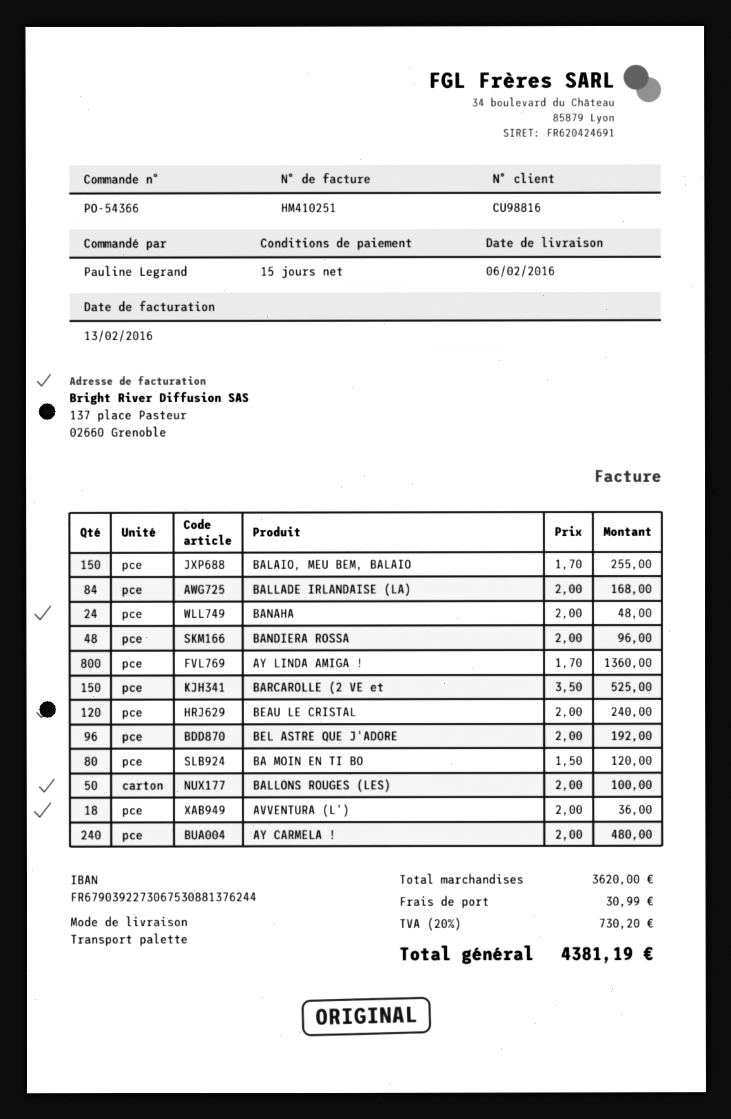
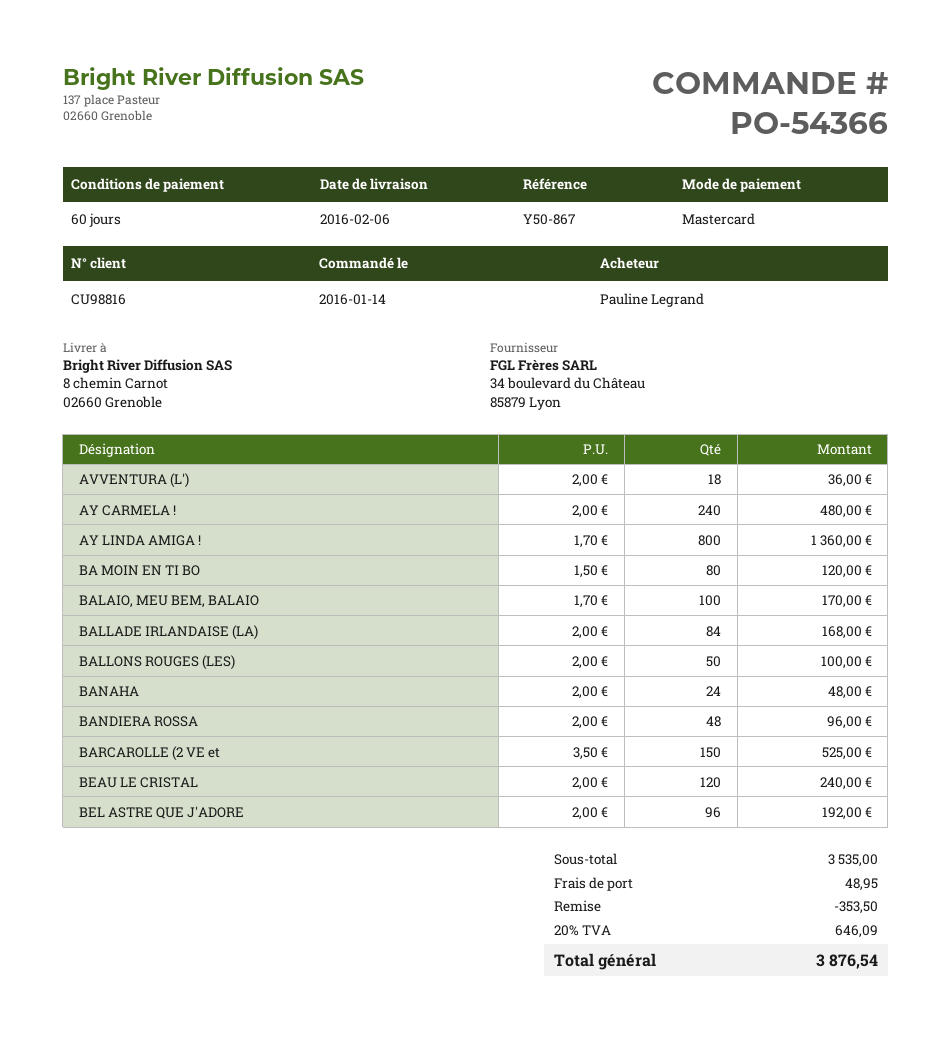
payment terms: 15 days -> 60 days
BALAIO, MEU BEM, BALAIO: 150 x 1.70 = 255.00 -> 100 x 1.70 = 170.00
subtotal: 3620.00 -> 3535.00
discount: none -> 353.50
shipping: 30.99 -> 48.95
tax: 20% = 730.20 -> 20% = 646.09
total: 4381.19 -> 3876.54

